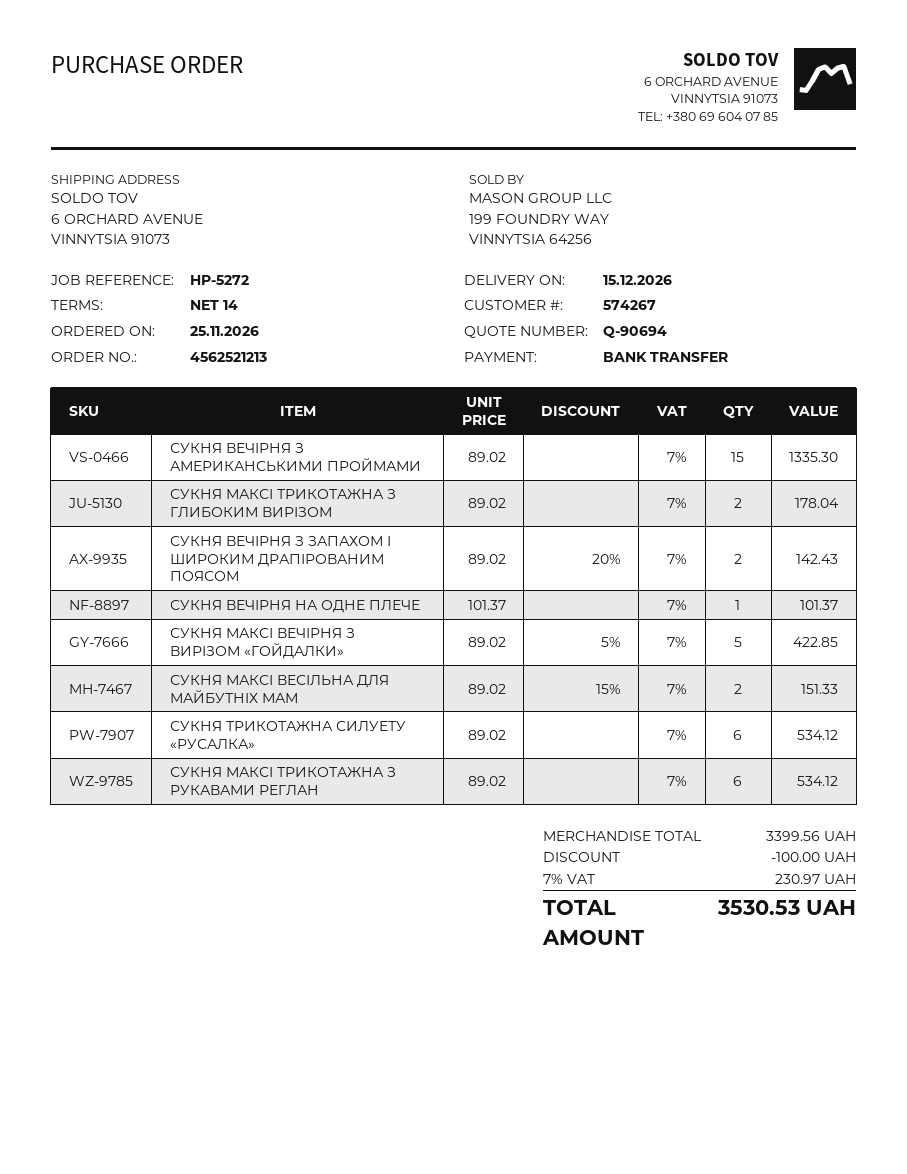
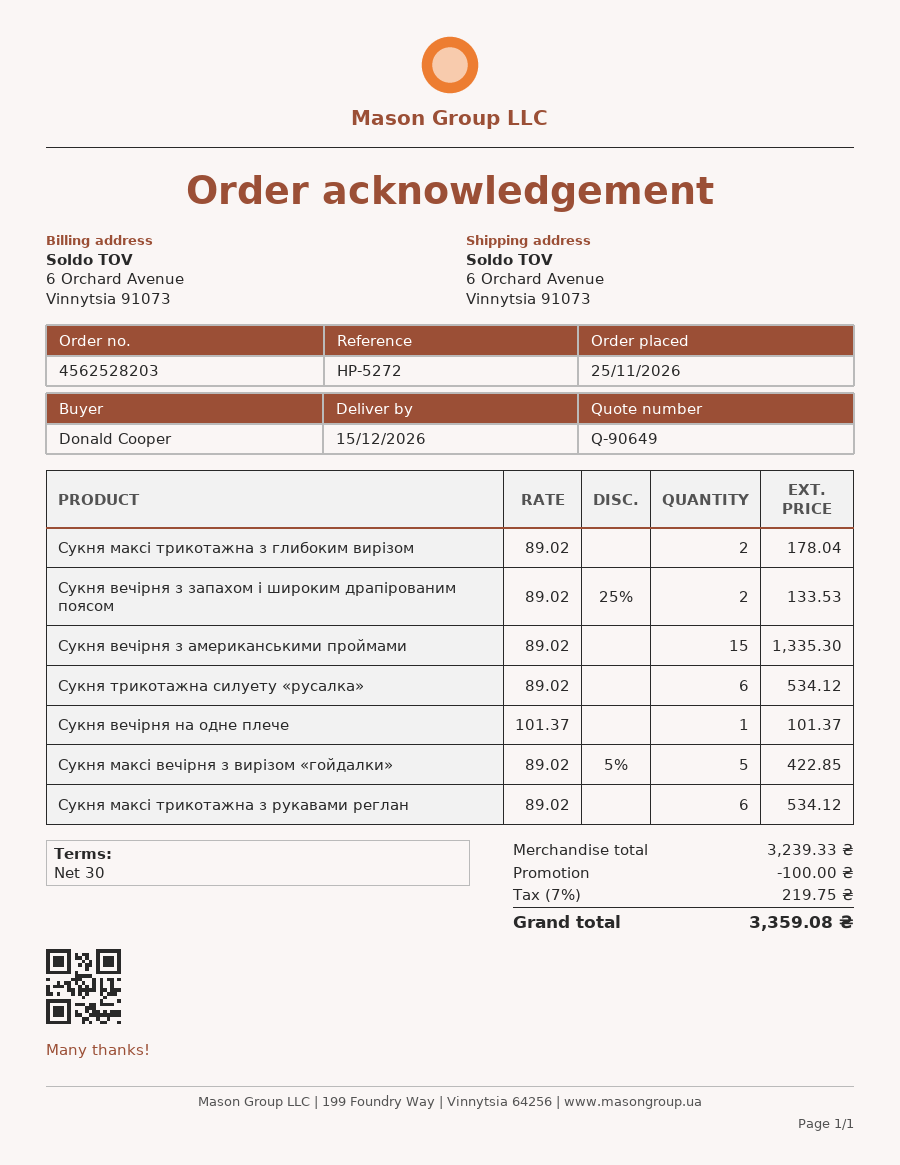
quote number: Q-90694 -> Q-90649
order number: 4562521213 -> 4562528203
payment terms: 14 days -> 30 days
СУКНЯ ВЕЧІРНЯ З ЗАПАХОМ І ШИРОКИМ ДРАПІРОВАНИМ ПОЯСОМ: 2 x 89.02 - 20% = 142.43 -> 2 x 89.02 - 25% = 133.53
СУКНЯ МАКСІ ВЕСІЛЬНА ДЛЯ МАЙБУТНІХ МАМ: 2 x 89.02 - 15% = 151.33 -> none
subtotal: 3399.56 -> 3239.33
tax: 7% = 230.97 -> 7% = 219.75
total: 3530.53 -> 3359.08

